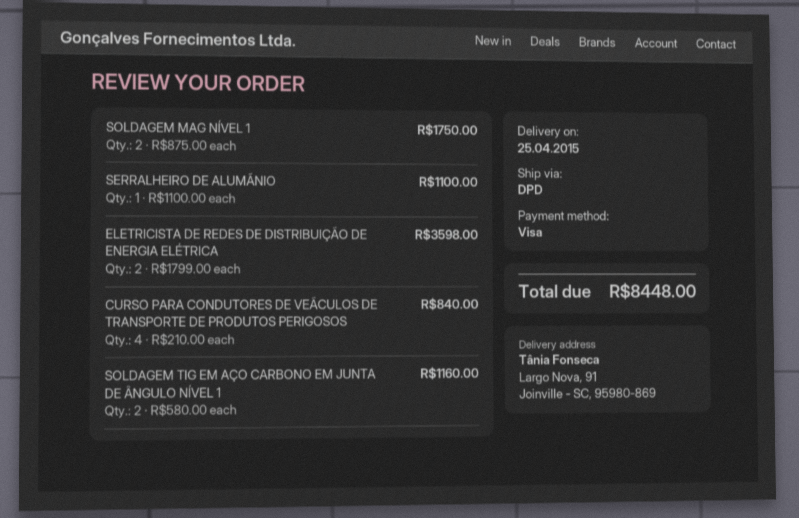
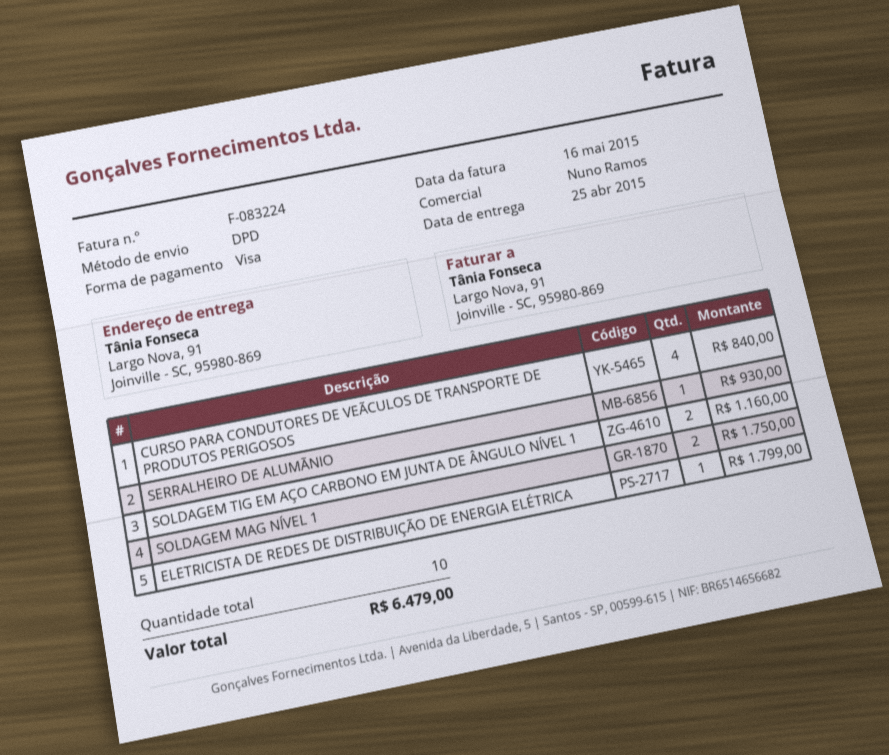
SERRALHEIRO DE ALUMÃNIO: 1 for 1100.00 -> 1 for 930.00
ELETRICISTA DE REDES DE DISTRIBUIÇÃO DE ENERGIA ELÉTRICA: 2 for 3598.00 -> 1 for 1799.00
total: 8448.00 -> 6479.00

